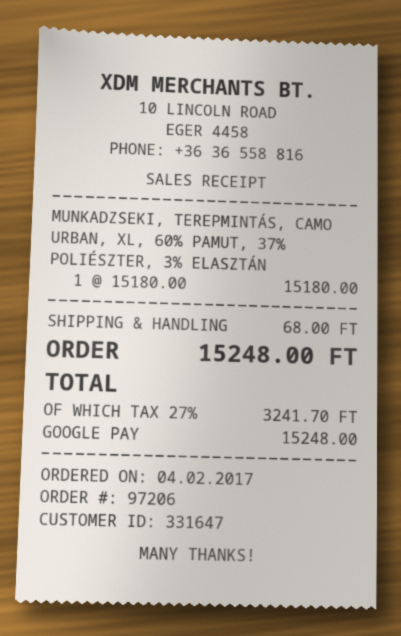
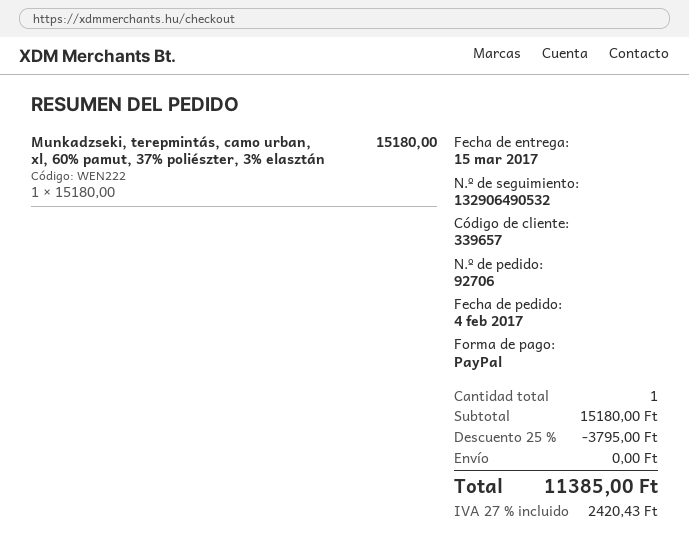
order number: 97206 -> 92706
customer number: 331647 -> 339657
payment method: Google Pay -> PayPal
discount: none -> 25% = 3795.00
shipping: 68.00 -> 0.00
tax: 27% = 3241.70 -> 27% = 2420.43
total: 15248.00 -> 11385.00

